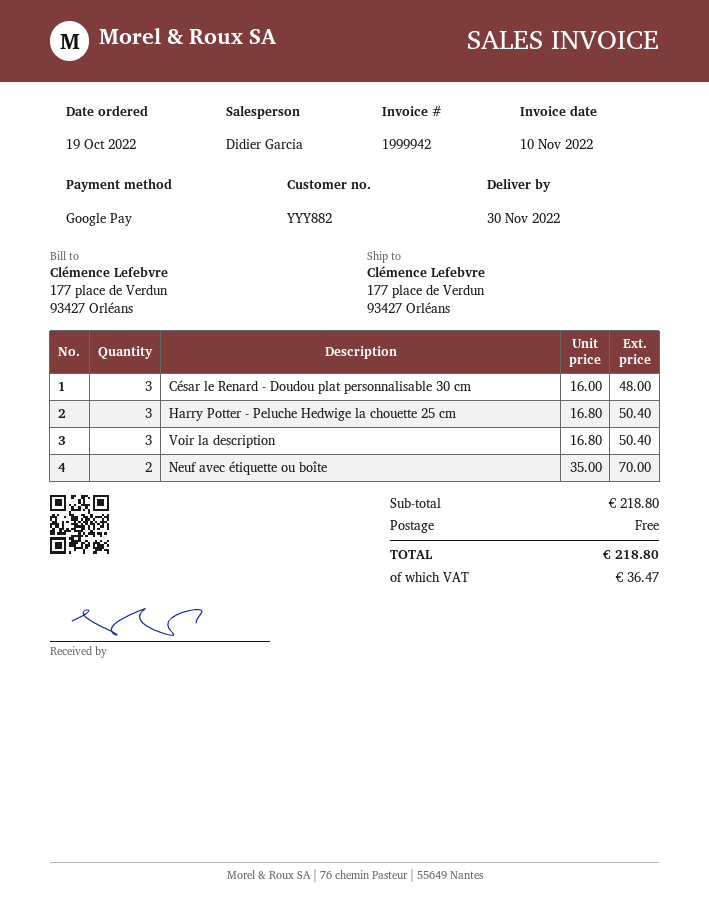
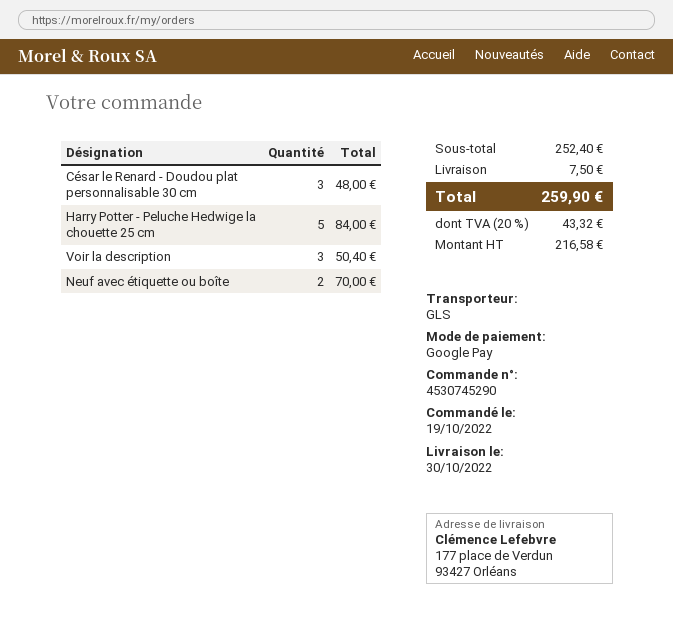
delivery date: 2022-11-30 -> 2022-10-30
Harry Potter - Peluche Hedwige la chouette 25 cm: 3 for 50.40 -> 5 for 84.00
subtotal: 218.80 -> 252.40
shipping: 0.00 -> 7.50
tax: 36.47 -> 43.32
total: 218.80 -> 259.90

